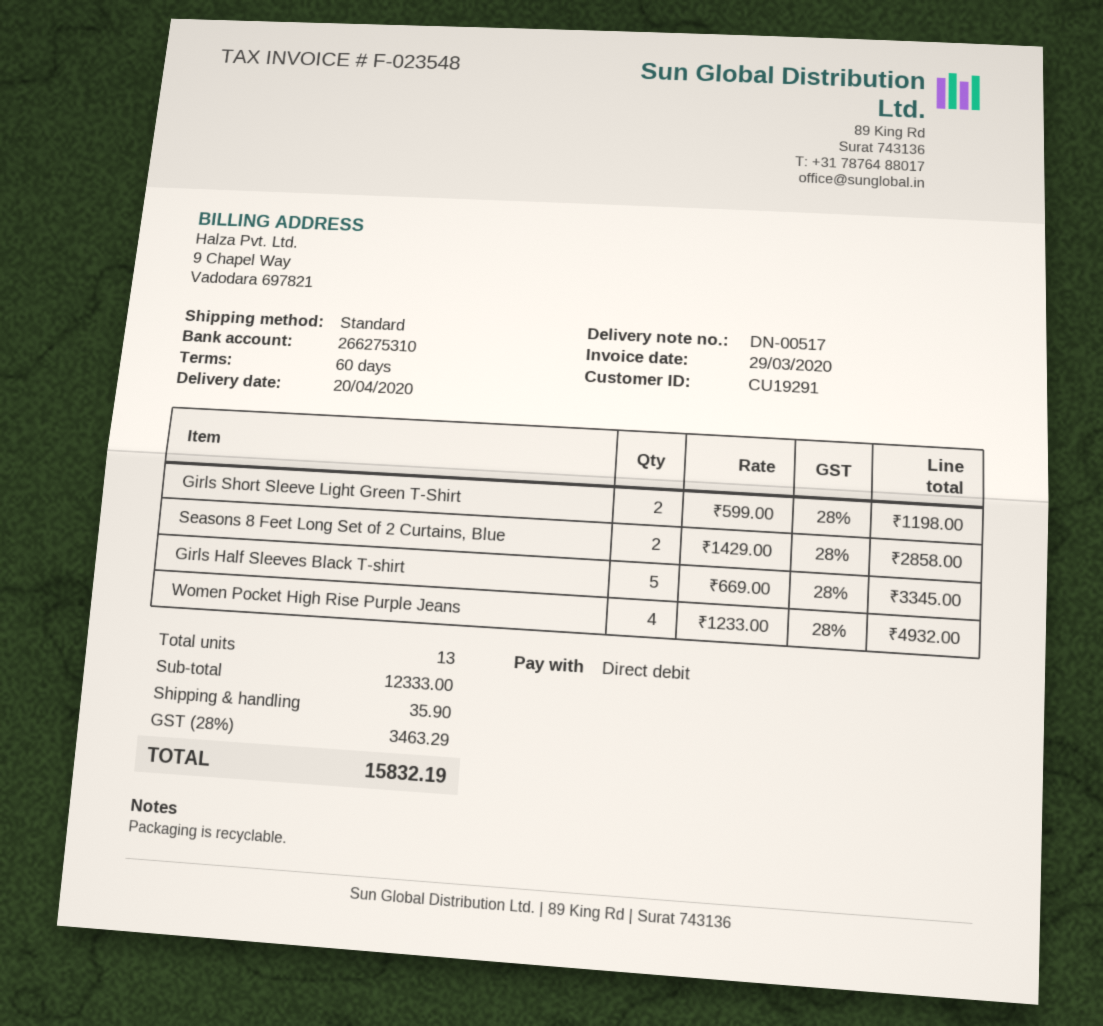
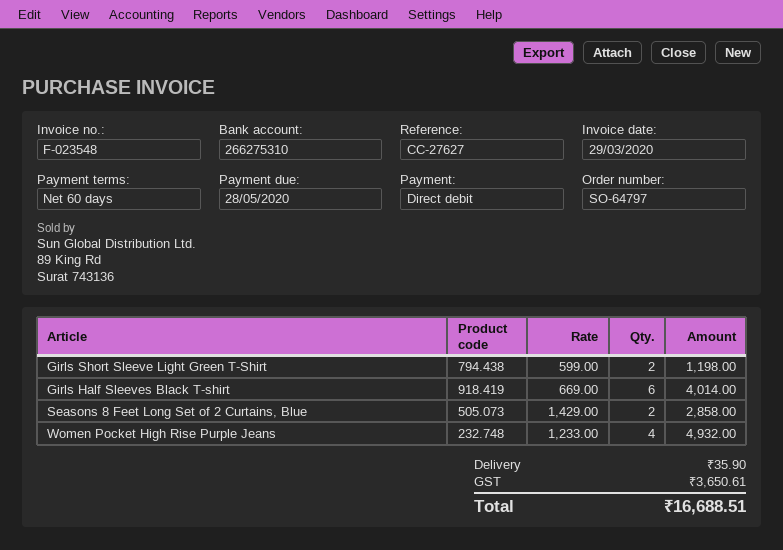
Girls Half Sleeves Black T-shirt: 5 x 669.00 = 3345.00 -> 6 x 669.00 = 4014.00
tax: 3463.29 -> 3650.61
total: 15832.19 -> 16688.51

